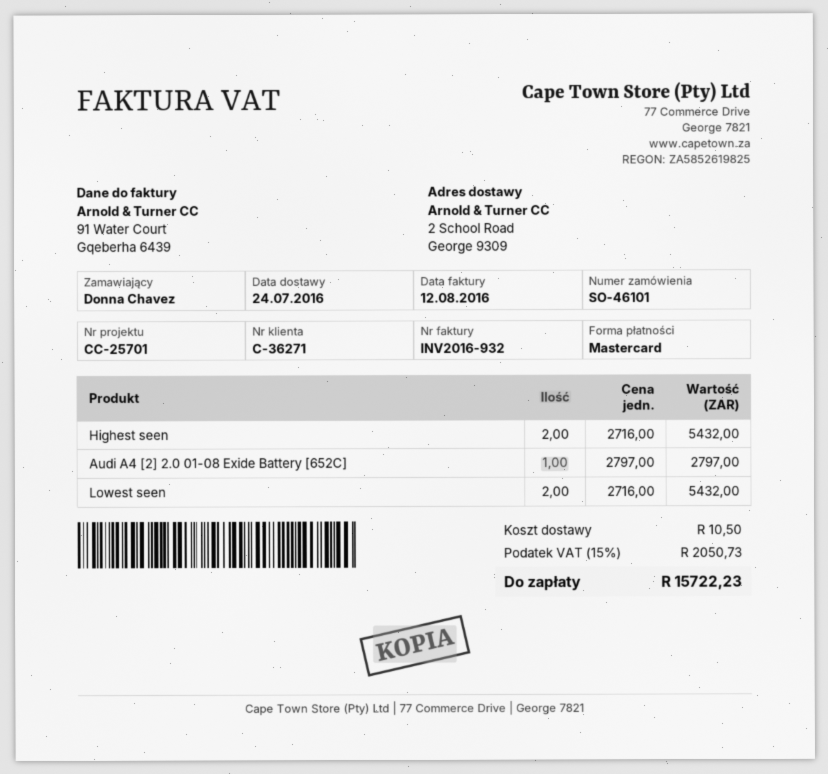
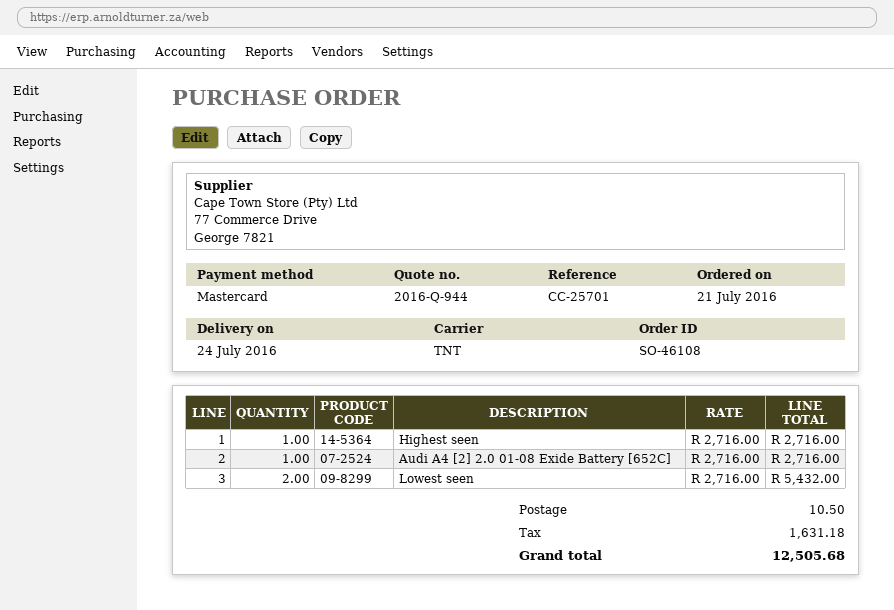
order number: SO-46101 -> SO-46108
Highest seen: 2 x 2716.00 = 5432.00 -> 1 x 2716.00 = 2716.00
Audi A4 [2] 2.0 01-08 Exide Battery [652C]: 1 x 2797.00 = 2797.00 -> 1 x 2716.00 = 2716.00
tax: 2050.73 -> 1631.18
total: 15722.23 -> 12505.68

